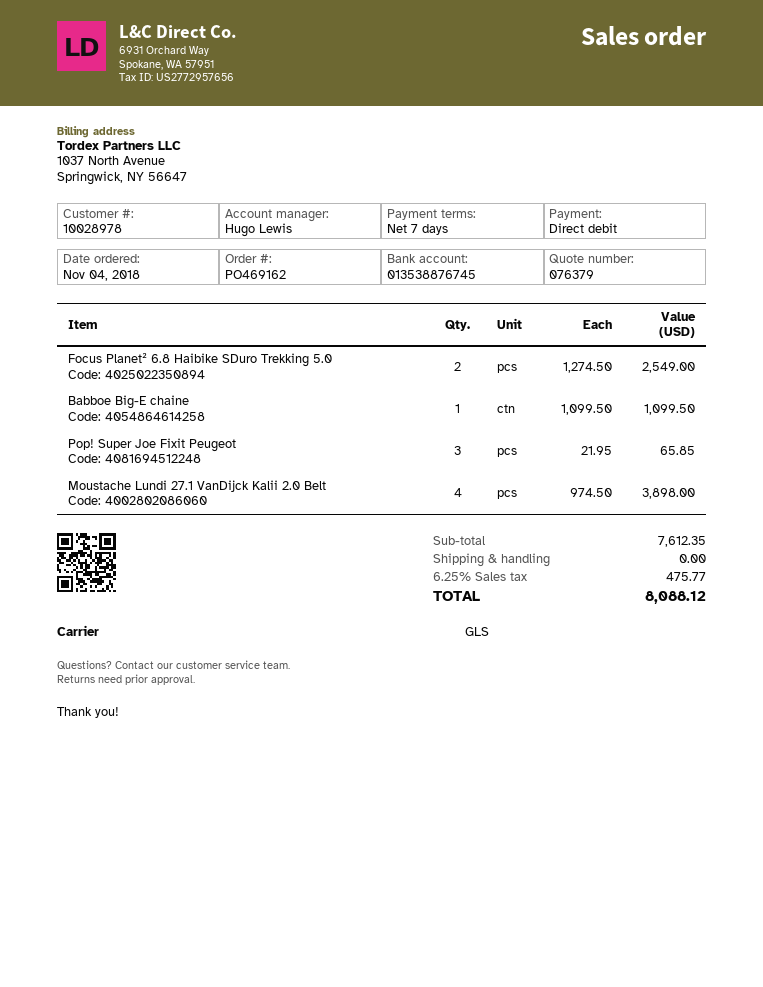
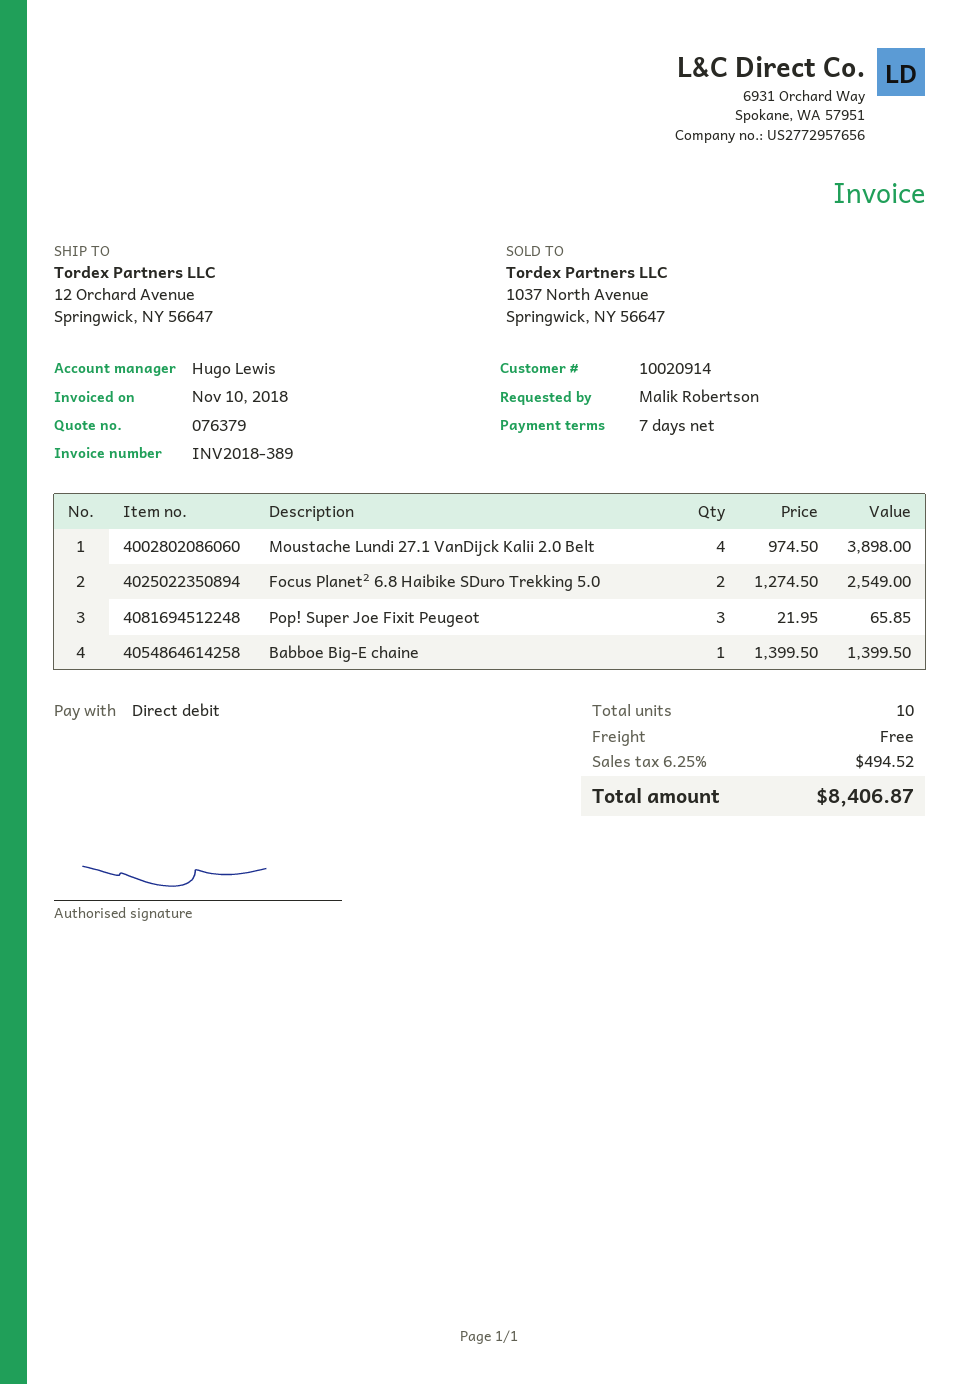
customer number: 10028978 -> 10020914
Babboe Big-E chaine: 1 x 1099.50 = 1099.50 -> 1 x 1399.50 = 1399.50
tax: 6.25% = 475.77 -> 6.25% = 494.52
total: 8088.12 -> 8406.87

